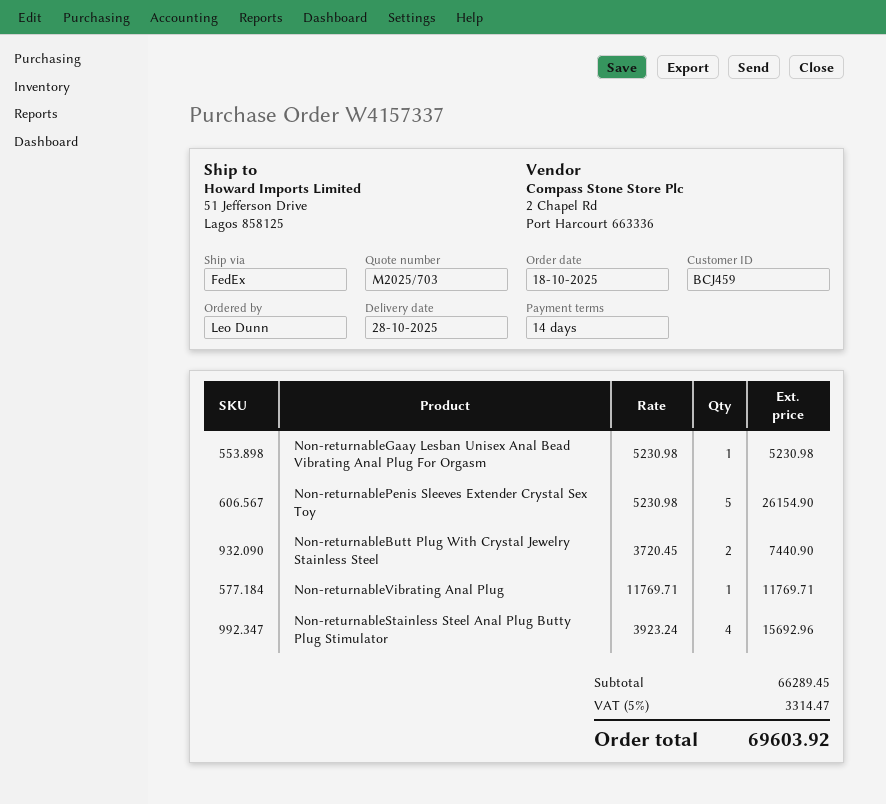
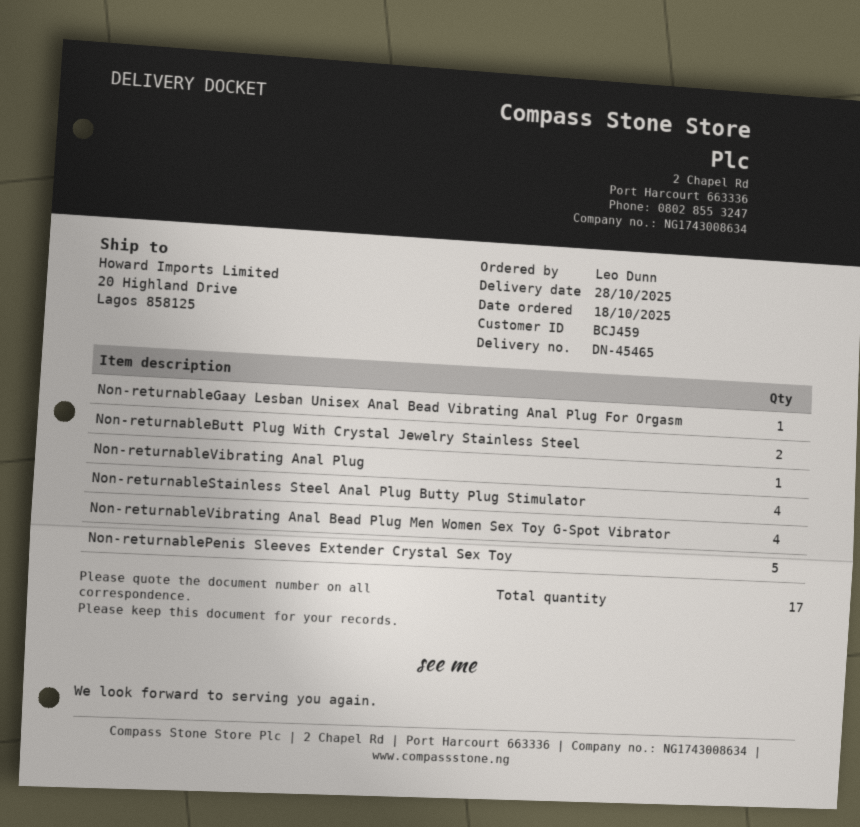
ship to: 51 Jefferson Drive, Lagos 858125 -> 20 Highland Drive, Lagos 858125
Non-returnableVibrating Anal Bead Plug Men Women Sex Toy G-Spot Vibrator: none -> 4

